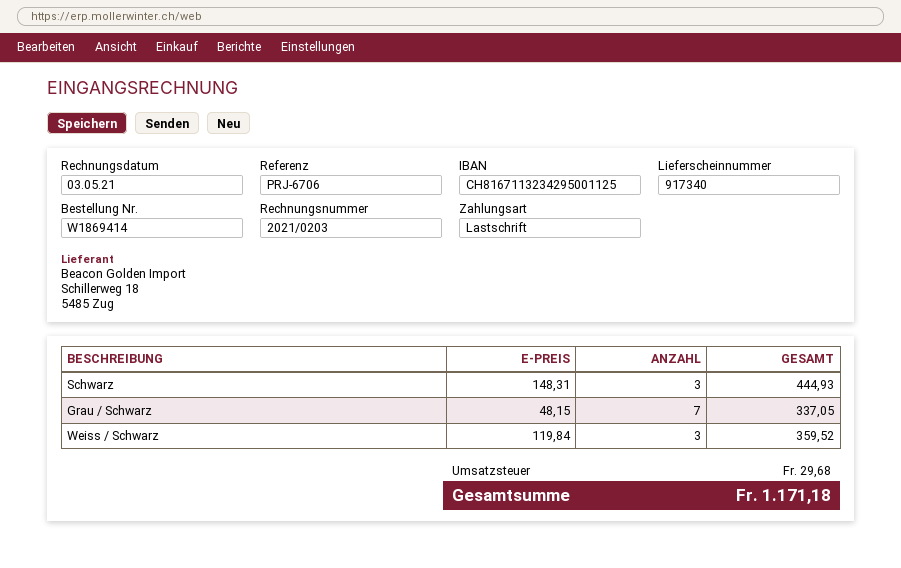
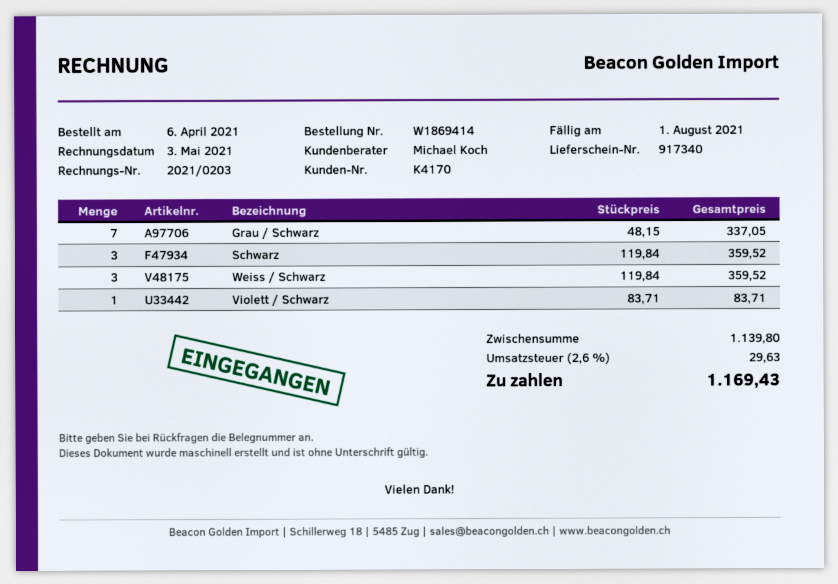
Schwarz: 3 x 148.31 = 444.93 -> 3 x 119.84 = 359.52
Violett / Schwarz: none -> 1 x 83.71 = 83.71
tax: 29.68 -> 29.63
total: 1171.18 -> 1169.43

